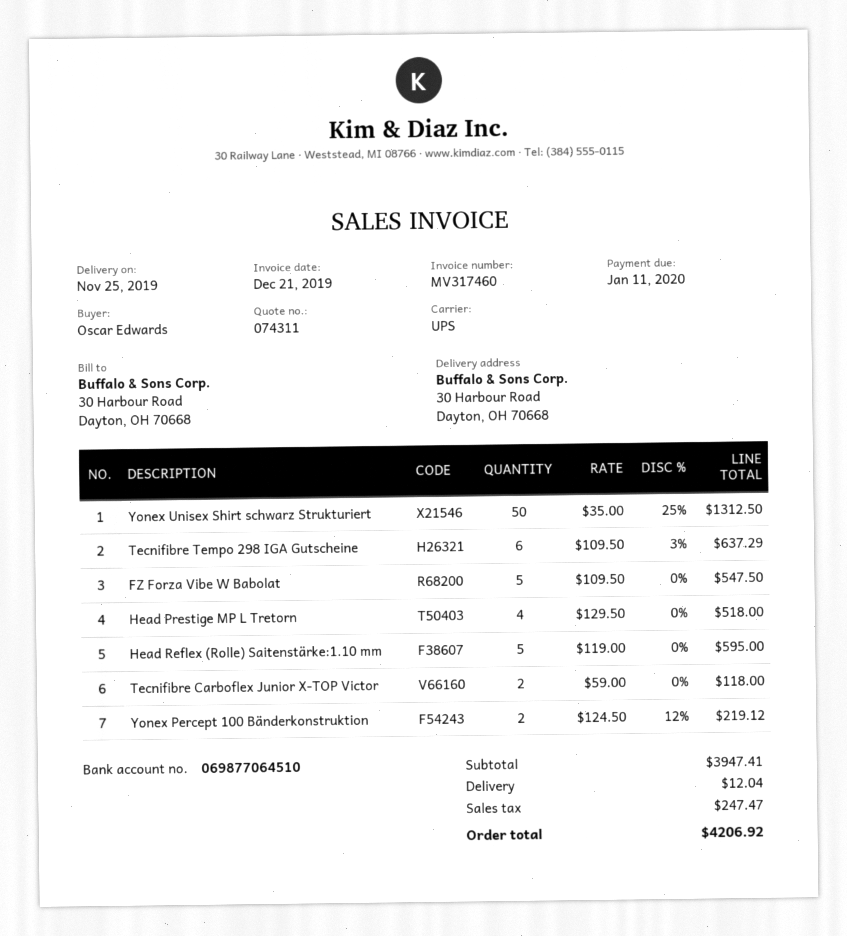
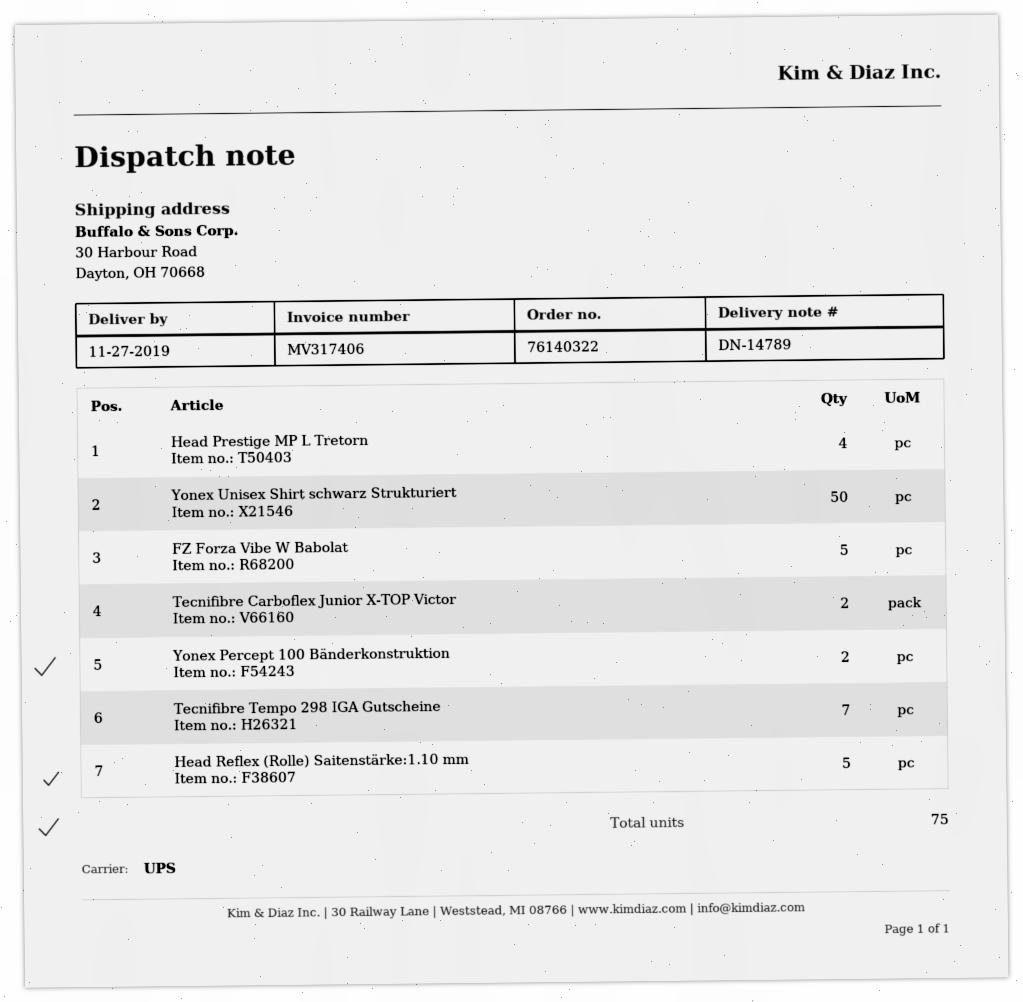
delivery date: 2019-11-25 -> 2019-11-27
invoice number: MV317460 -> MV317406
Tecnifibre Tempo 298 IGA Gutscheine: 6 -> 7

